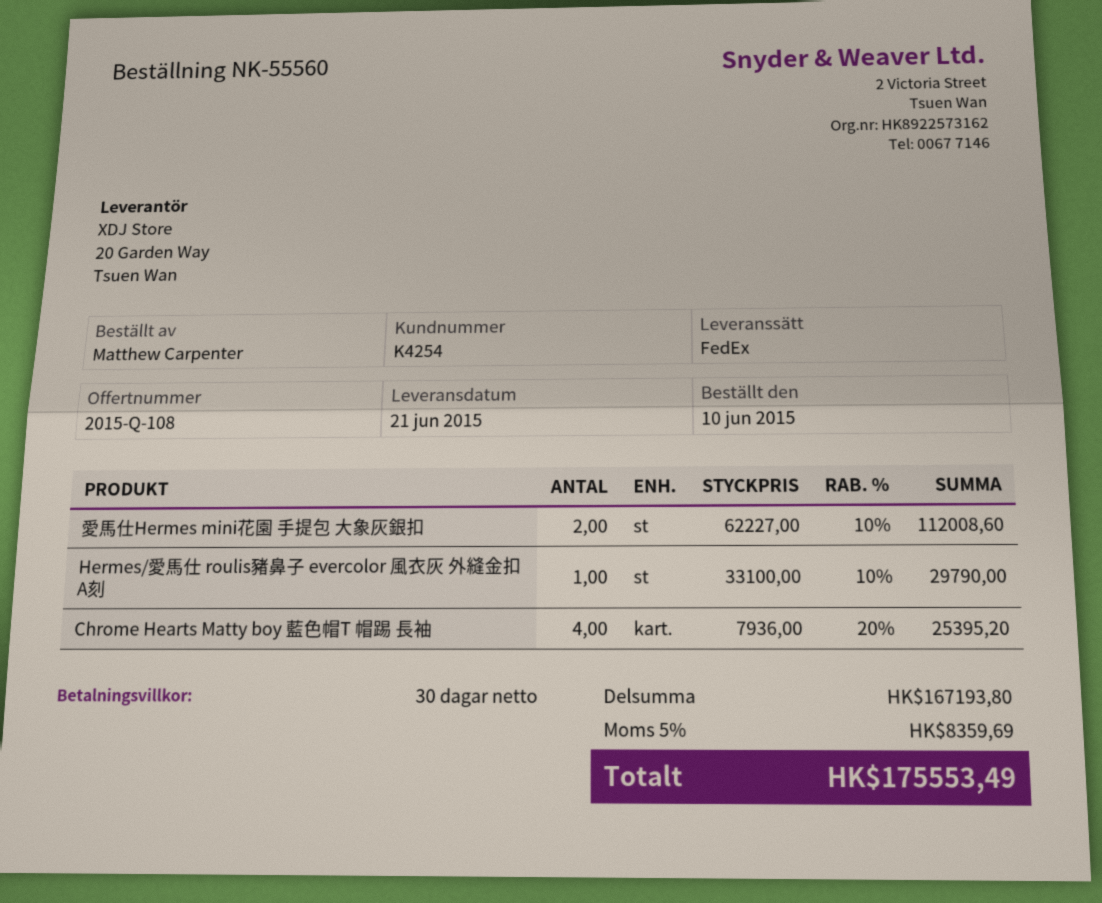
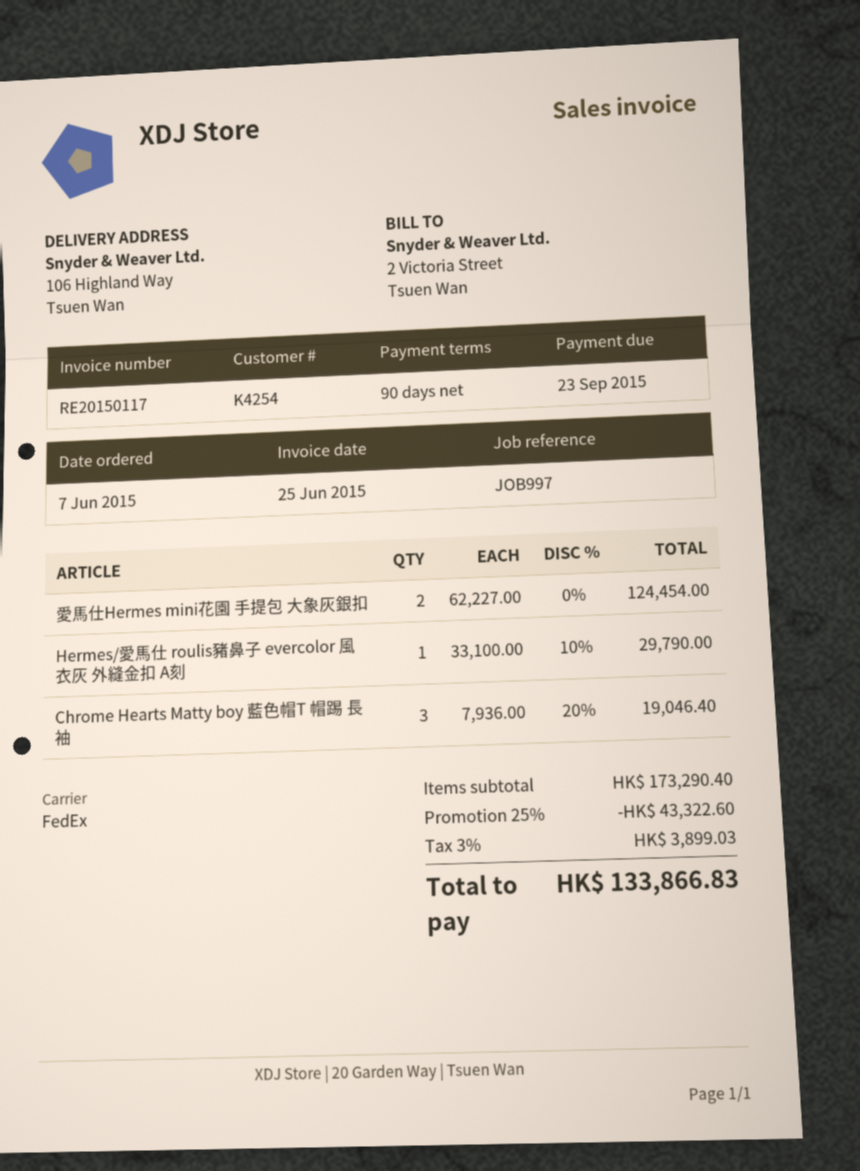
order date: 2015-06-10 -> 2015-06-07
payment terms: 30 days -> 90 days
愛馬仕Hermes mini花園 手提包 大象灰銀扣: 2 x 62227.00 - 10% = 112008.60 -> 2 x 62227.00 = 124454.00
Chrome Hearts Matty boy 藍色帽T 帽踢 長袖: 4 x 7936.00 - 20% = 25395.20 -> 3 x 7936.00 - 20% = 19046.40
subtotal: 167193.80 -> 173290.40
discount: none -> 25% = 43322.60
tax: 5% = 8359.69 -> 3% = 3899.03
total: 175553.49 -> 133866.83

